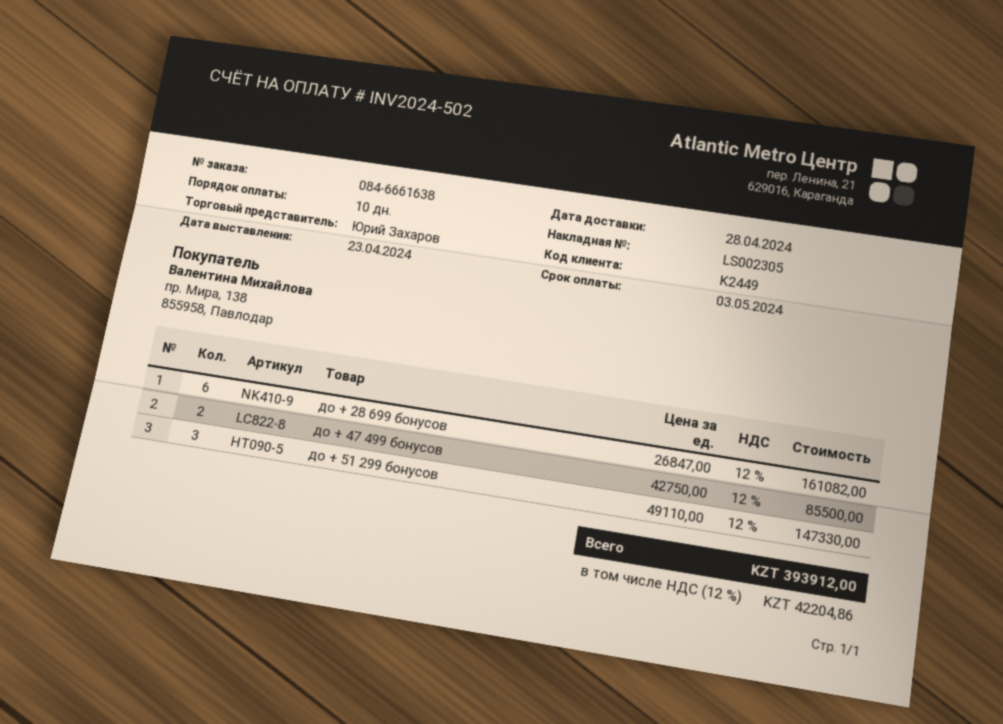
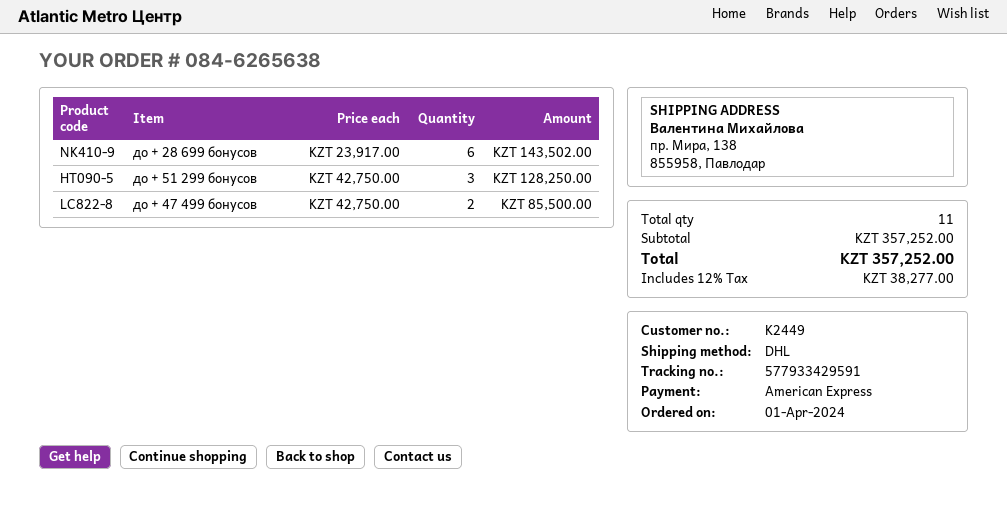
order number: 084-6661638 -> 084-6265638
до + 28 699 бонусов: 6 x 26847.00 = 161082.00 -> 6 x 23917.00 = 143502.00
до + 51 299 бонусов: 3 x 49110.00 = 147330.00 -> 3 x 42750.00 = 128250.00
tax: 12% = 42204.86 -> 12% = 38277.00
total: 393912.00 -> 357252.00

